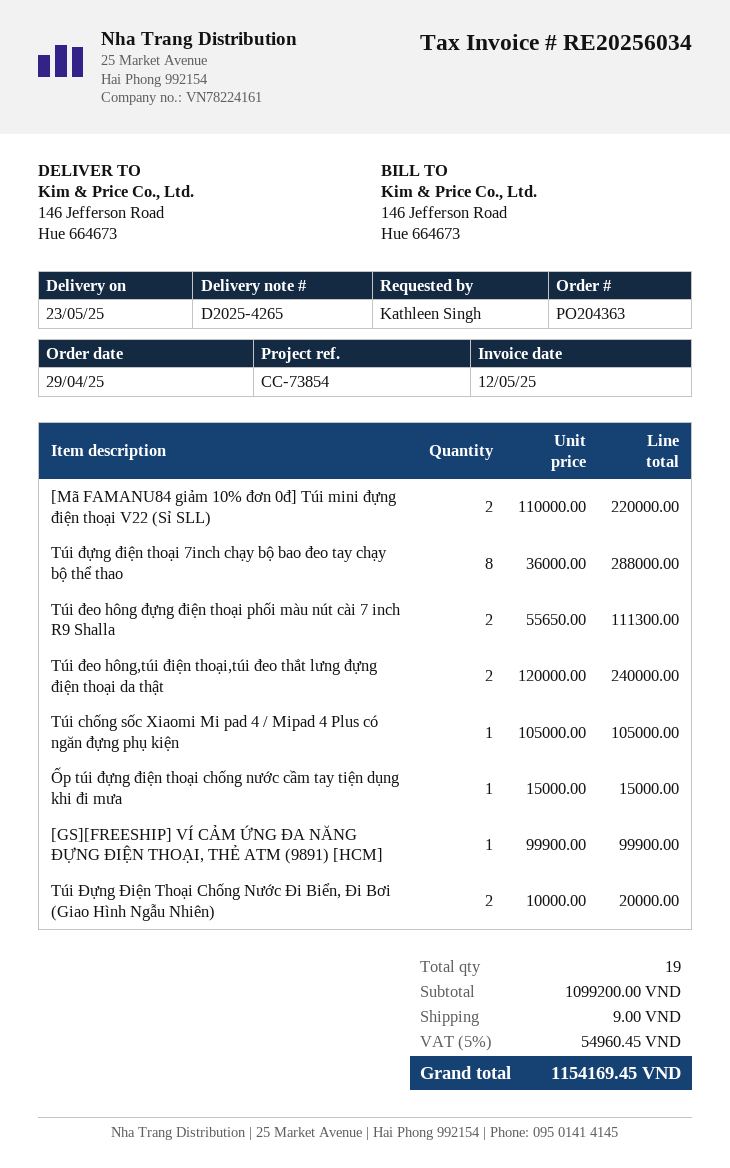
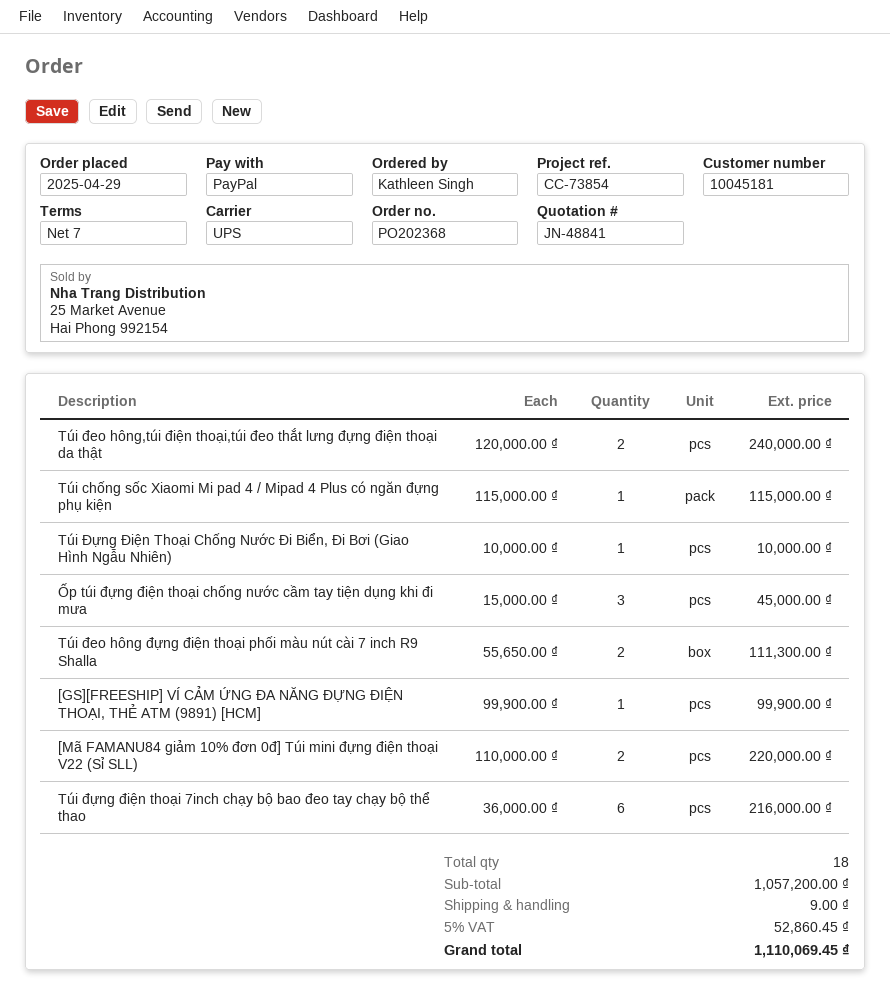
order number: PO204363 -> PO202368
Túi đựng điện thoại 7inch chạy bộ bao đeo tay chạy bộ thể thao: 8 x 36000.00 = 288000.00 -> 6 x 36000.00 = 216000.00
Túi chống sốc Xiaomi Mi pad 4 / Mipad 4 Plus có ngăn đựng phụ kiện: 1 x 105000.00 = 105000.00 -> 1 x 115000.00 = 115000.00
Ốp túi đựng điện thoại chống nước cầm tay tiện dụng khi đi mưa: 1 x 15000.00 = 15000.00 -> 3 x 15000.00 = 45000.00
Túi Đựng Điện Thoại Chống Nước Đi Biển, Đi Bơi (Giao Hình Ngẫu Nhiên): 2 x 10000.00 = 20000.00 -> 1 x 10000.00 = 10000.00
total quantity: 19 -> 18
subtotal: 1099200.00 -> 1057200.00
tax: 5% = 54960.45 -> 5% = 52860.45
total: 1154169.45 -> 1110069.45

